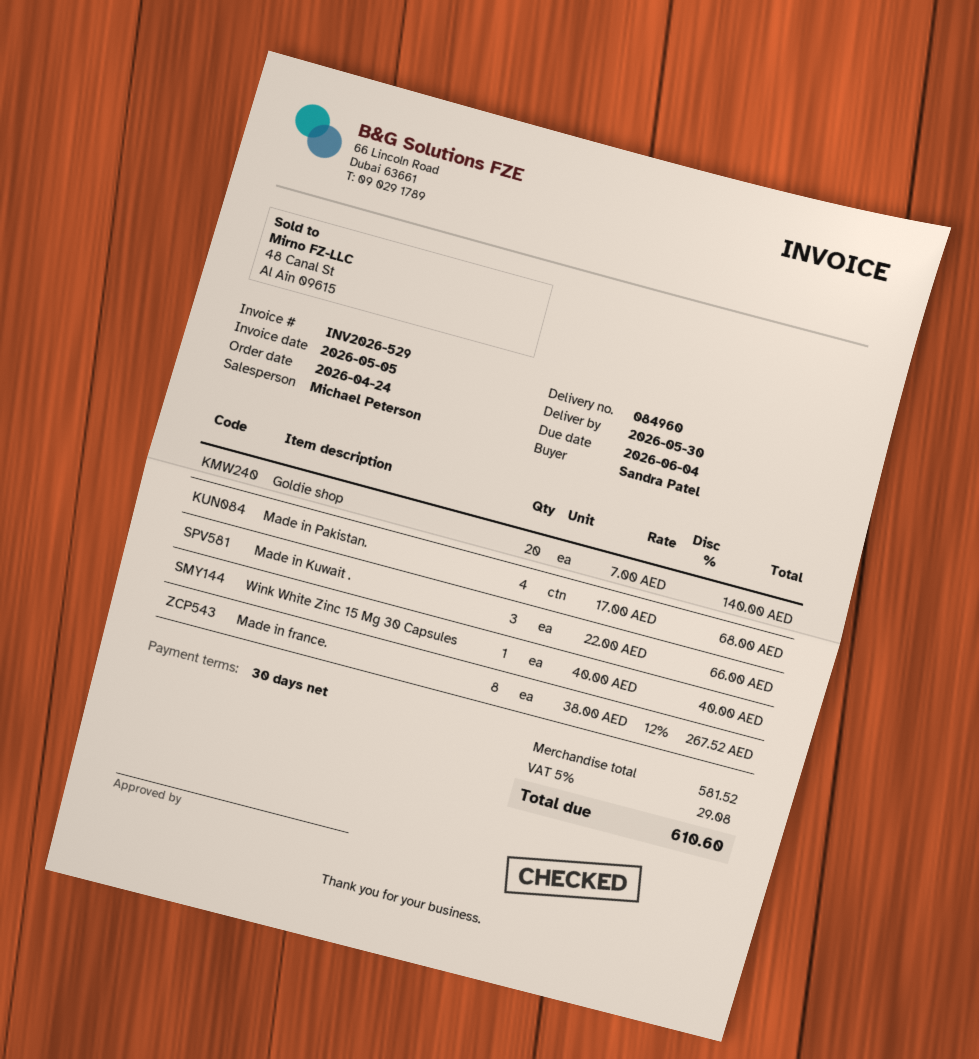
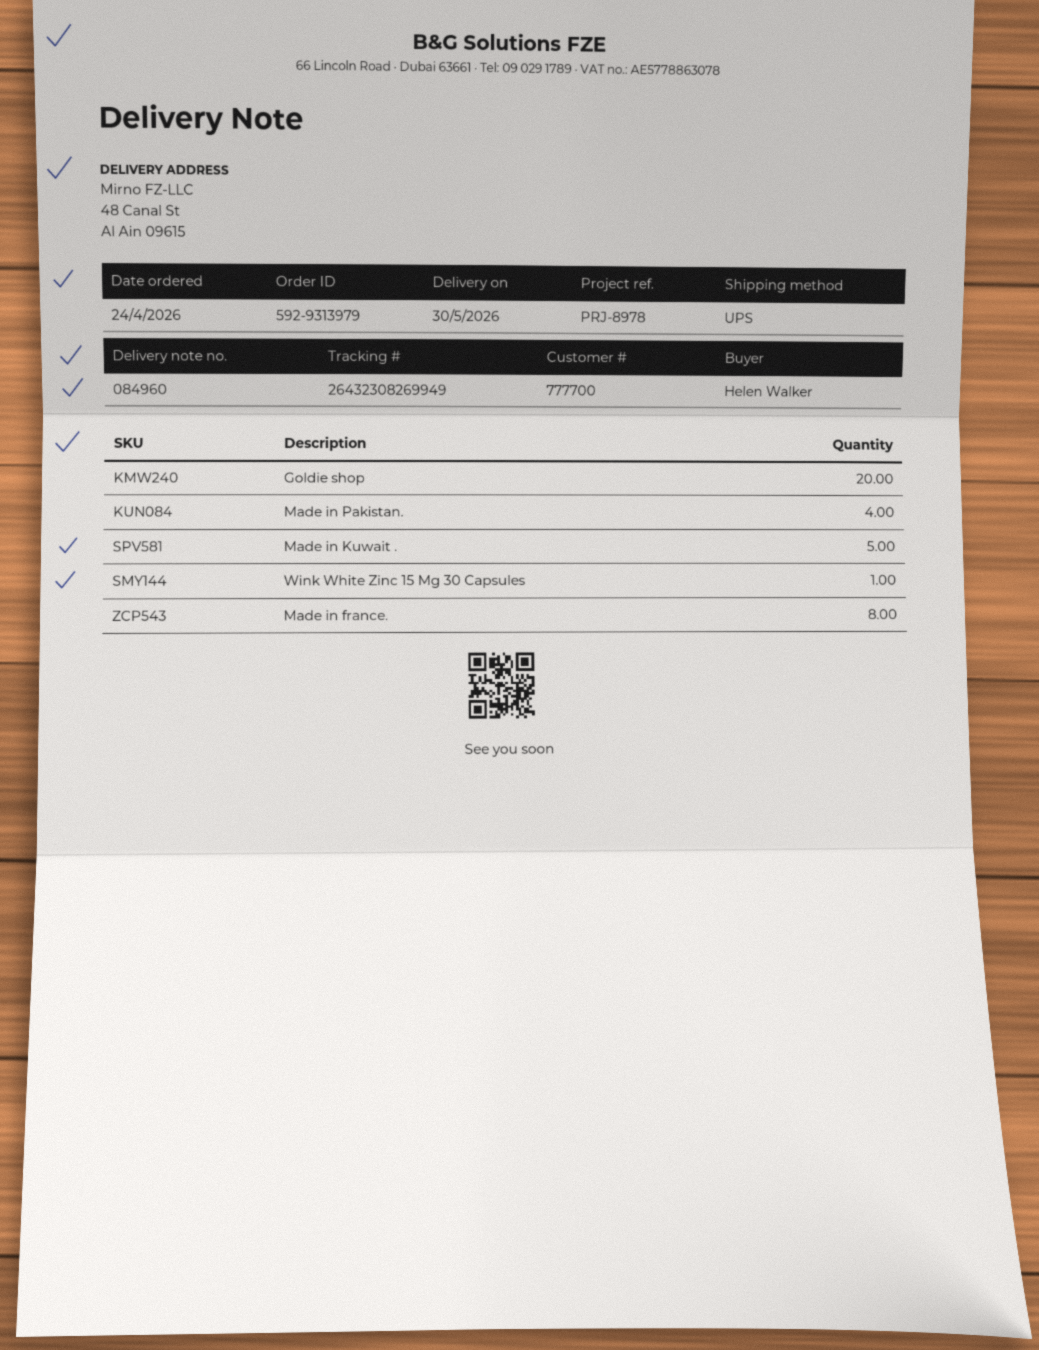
ordered by: Sandra Patel -> Helen Walker
Made in Kuwait .: 3 -> 5

